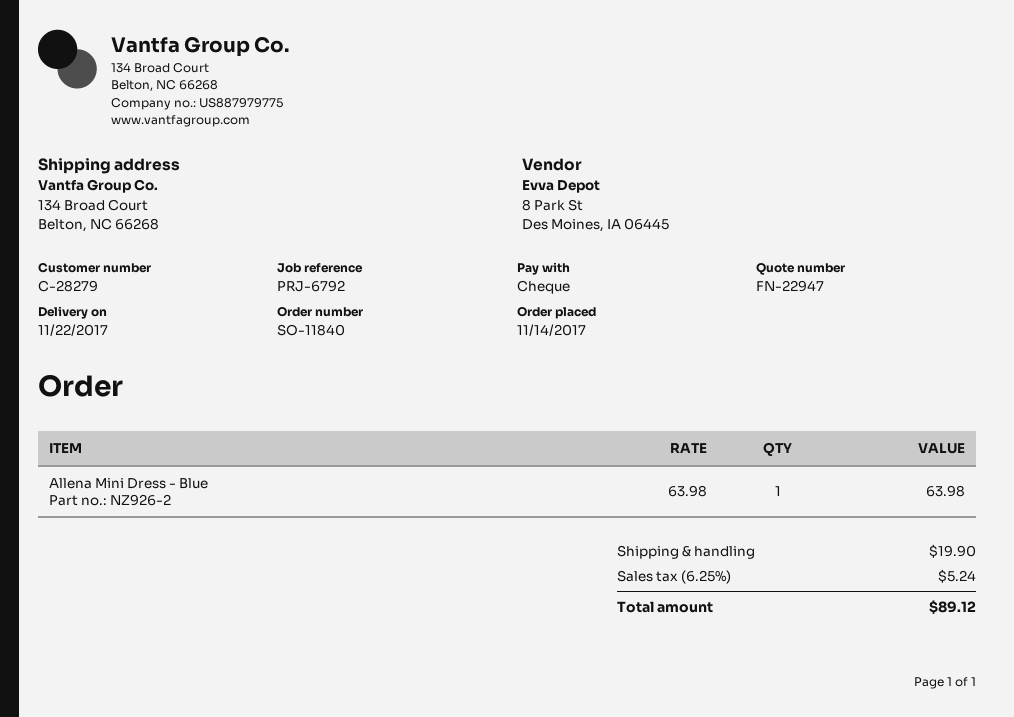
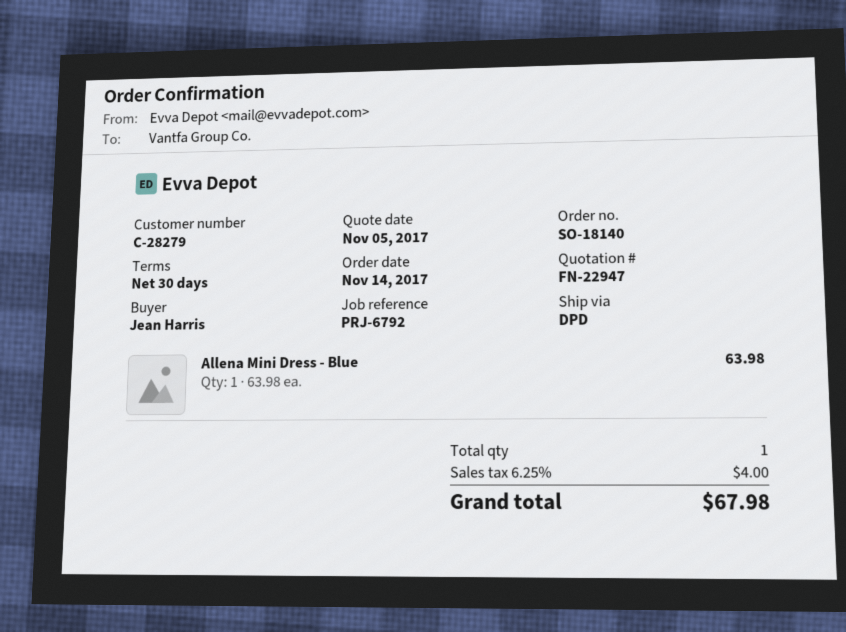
order number: SO-11840 -> SO-18140
shipping: 19.90 -> none
tax: 6.25% = 5.24 -> 6.25% = 4.00
total: 89.12 -> 67.98

